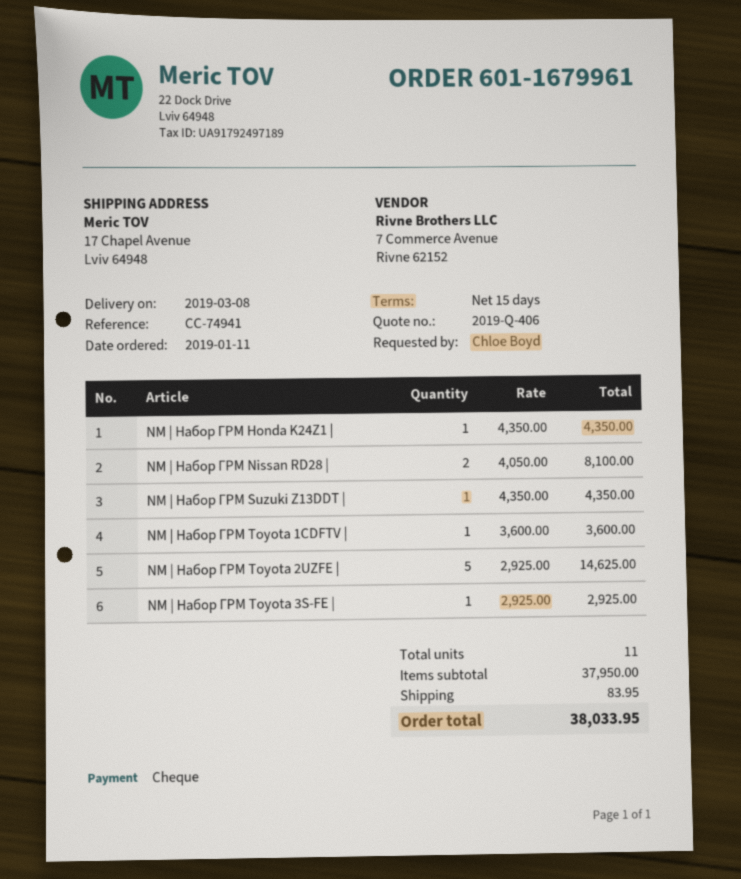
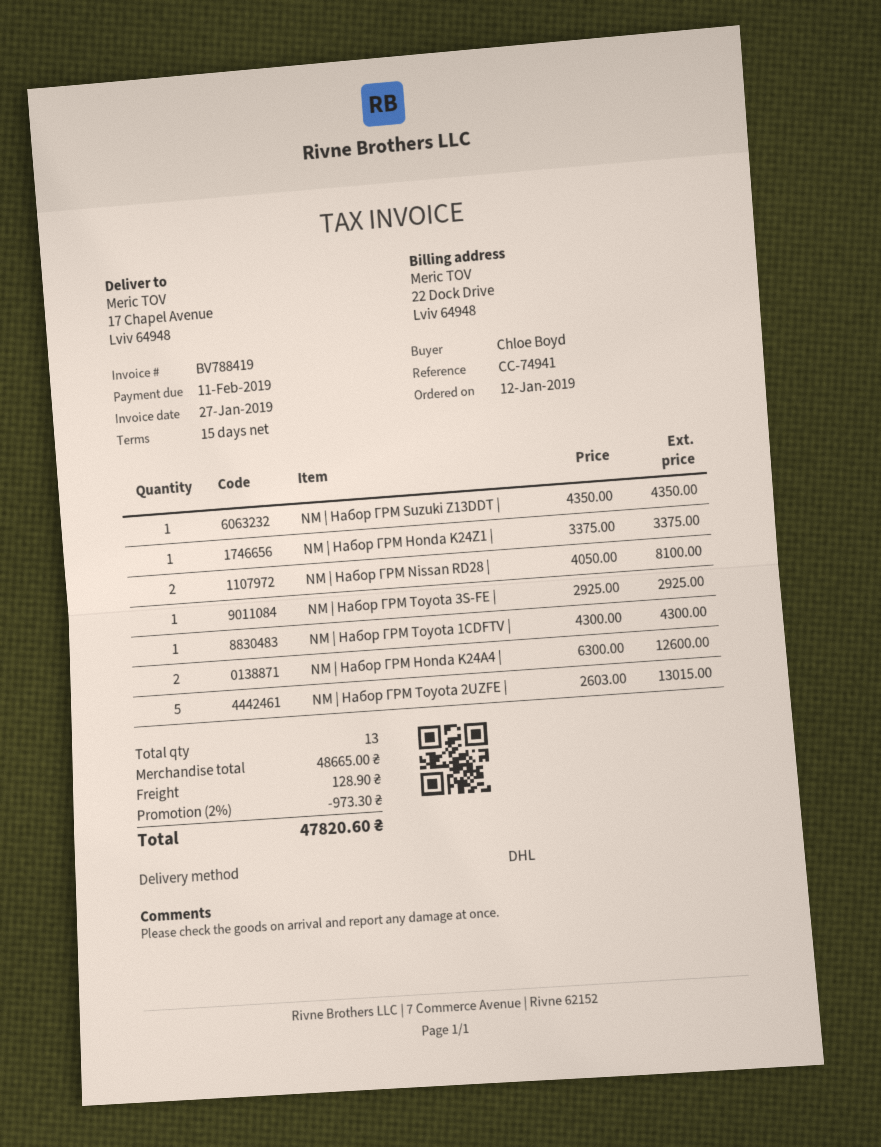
order date: 2019-01-11 -> 2019-01-12
NM | Набор ГРМ Honda K24Z1 |: 1 x 4350.00 = 4350.00 -> 1 x 3375.00 = 3375.00
NM | Набор ГРМ Toyota 1CDFTV |: 1 x 3600.00 = 3600.00 -> 1 x 4300.00 = 4300.00
NM | Набор ГРМ Toyota 2UZFE |: 5 x 2925.00 = 14625.00 -> 5 x 2603.00 = 13015.00
NM | Набор ГРМ Honda K24A4 |: none -> 2 x 6300.00 = 12600.00
total quantity: 11 -> 13
subtotal: 37950.00 -> 48665.00
discount: none -> 2% = 973.30
shipping: 83.95 -> 128.90
total: 38033.95 -> 47820.60

